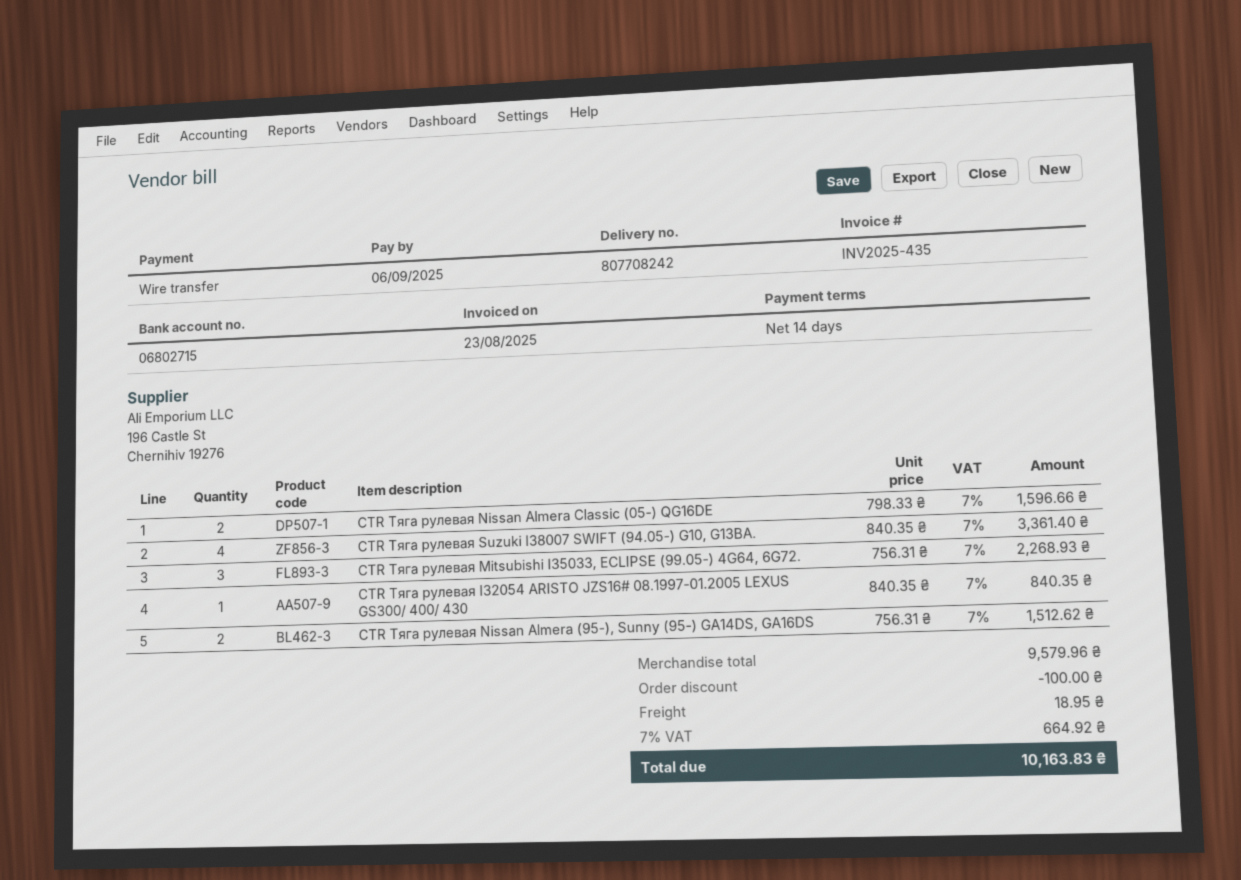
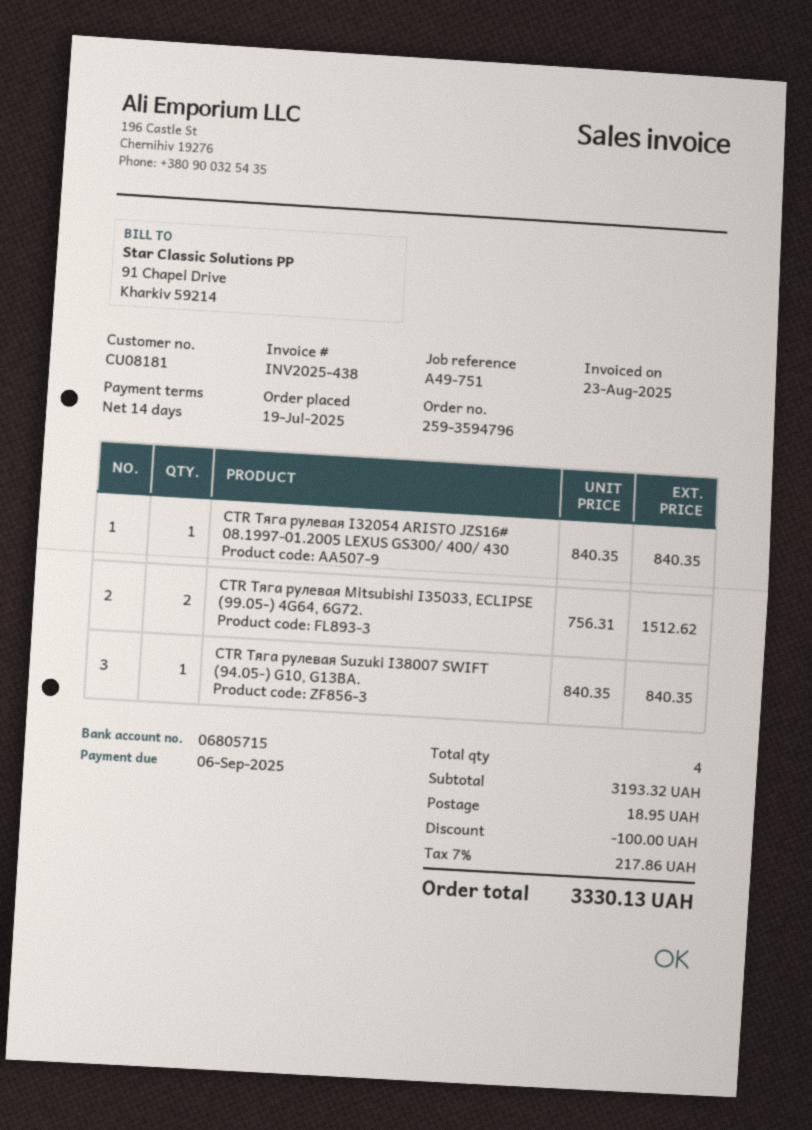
invoice number: INV2025-435 -> INV2025-438
bank account: 06802715 -> 06805715
CTR Тяга рулевая Nissan Almera Classic (05-) QG16DE: 2 x 798.33 = 1596.66 -> none
CTR Тяга рулевая Suzuki I38007 SWIFT (94.05-) G10, G13BA.: 4 x 840.35 = 3361.40 -> 1 x 840.35 = 840.35
CTR Тяга рулевая Mitsubishi I35033, ECLIPSE (99.05-) 4G64, 6G72.: 3 x 756.31 = 2268.93 -> 2 x 756.31 = 1512.62
CTR Тяга рулевая Nissan Almera (95-), Sunny (95-) GA14DS, GA16DS: 2 x 756.31 = 1512.62 -> none
subtotal: 9579.96 -> 3193.32
tax: 7% = 664.92 -> 7% = 217.86
total: 10163.83 -> 3330.13

